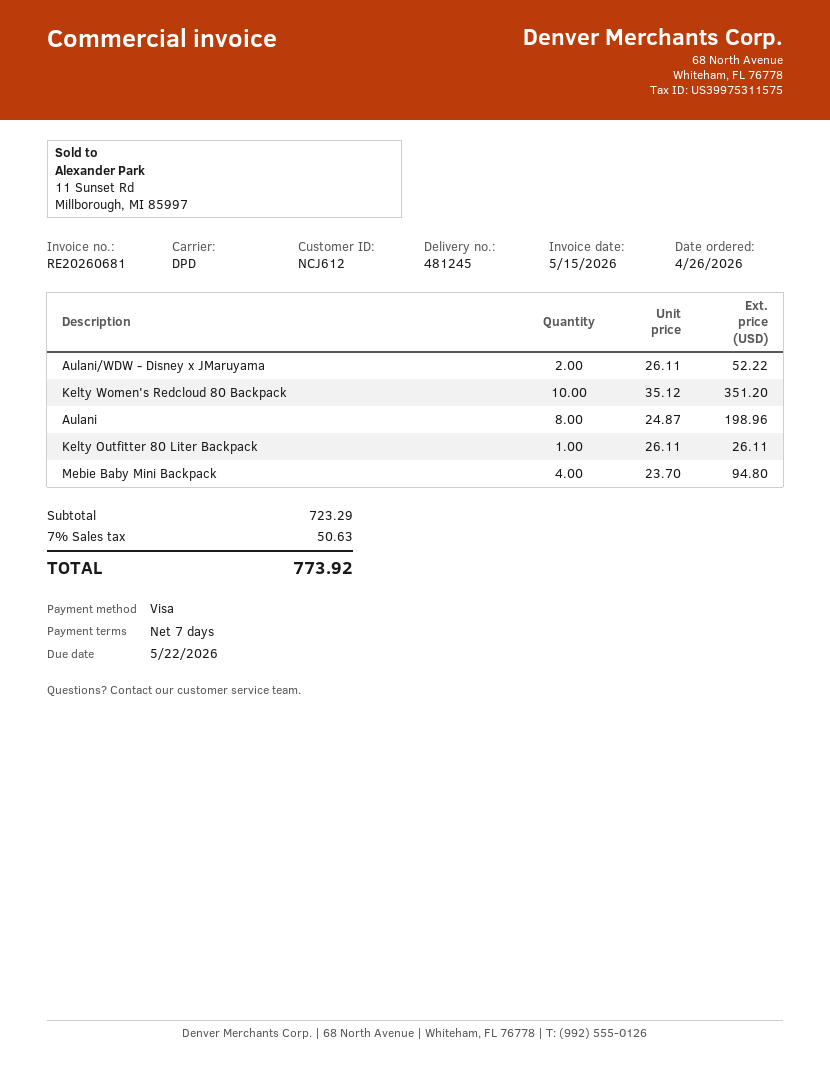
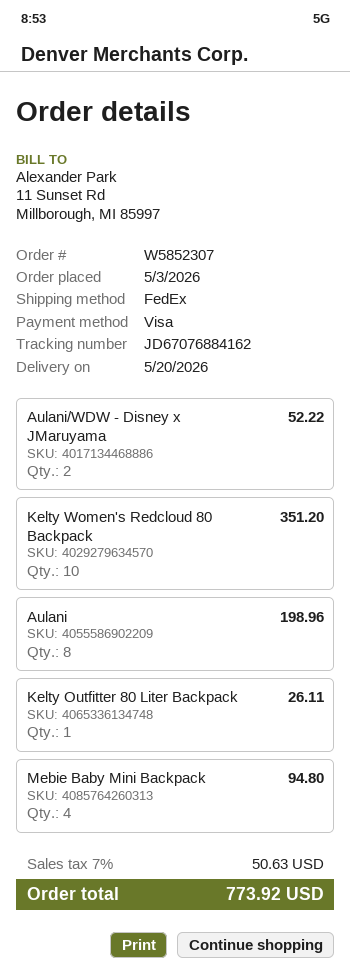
order date: 2026-04-26 -> 2026-05-03
shipping method: DPD -> FedEx

